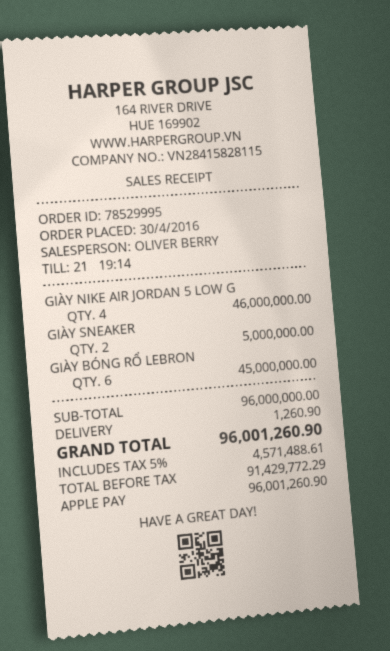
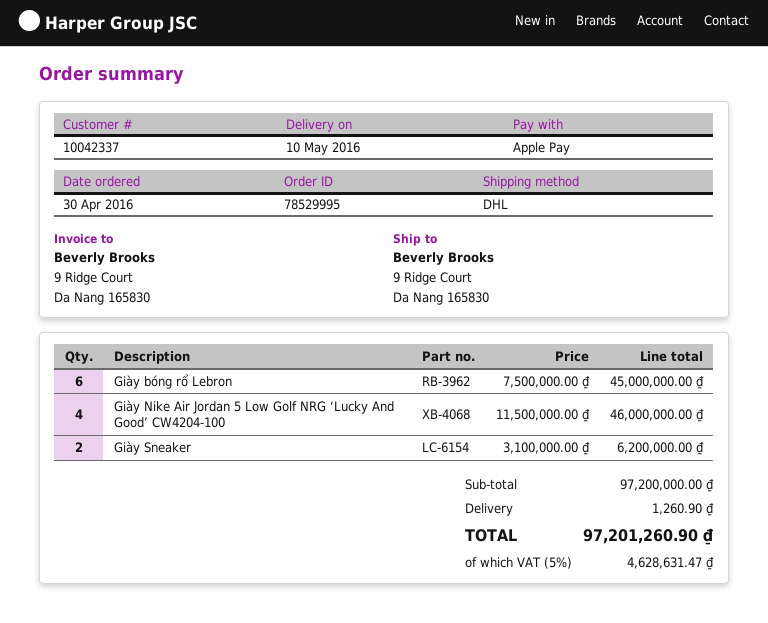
GIÀY SNEAKER: 2 for 5000000.00 -> 2 for 6200000.00
subtotal: 96000000.00 -> 97200000.00
tax: 5% = 4571488.61 -> 5% = 4628631.47
total: 96001260.90 -> 97201260.90

